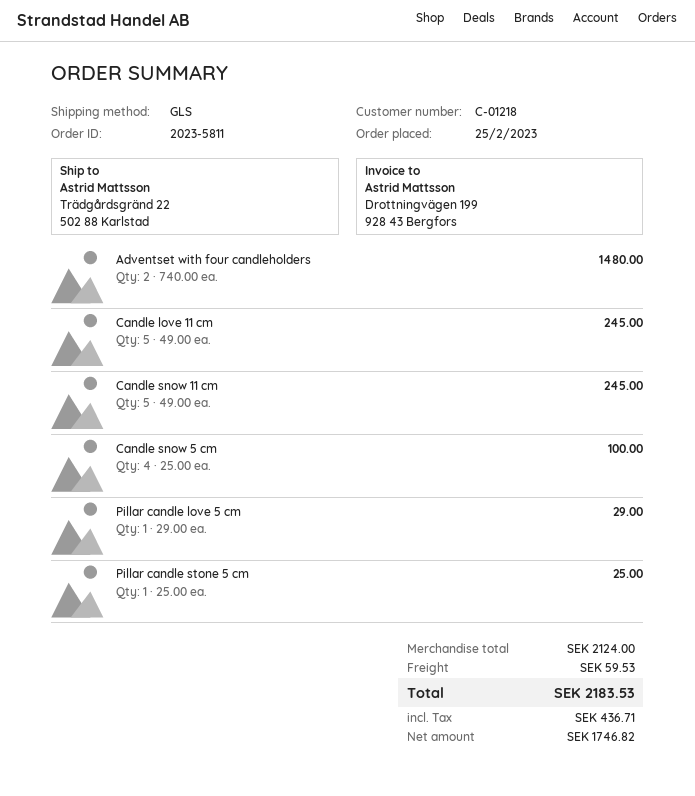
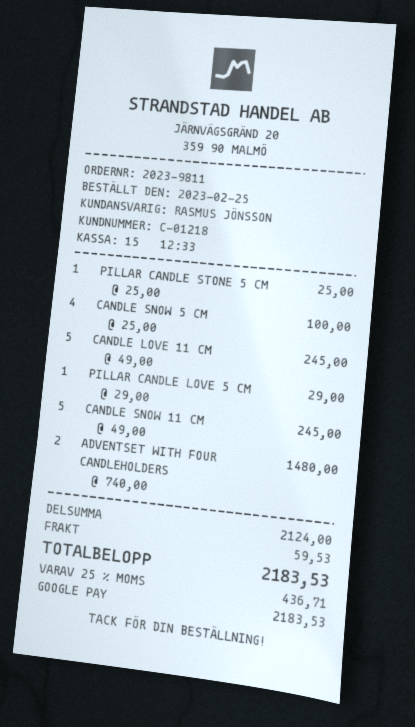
order number: 2023-5811 -> 2023-9811

